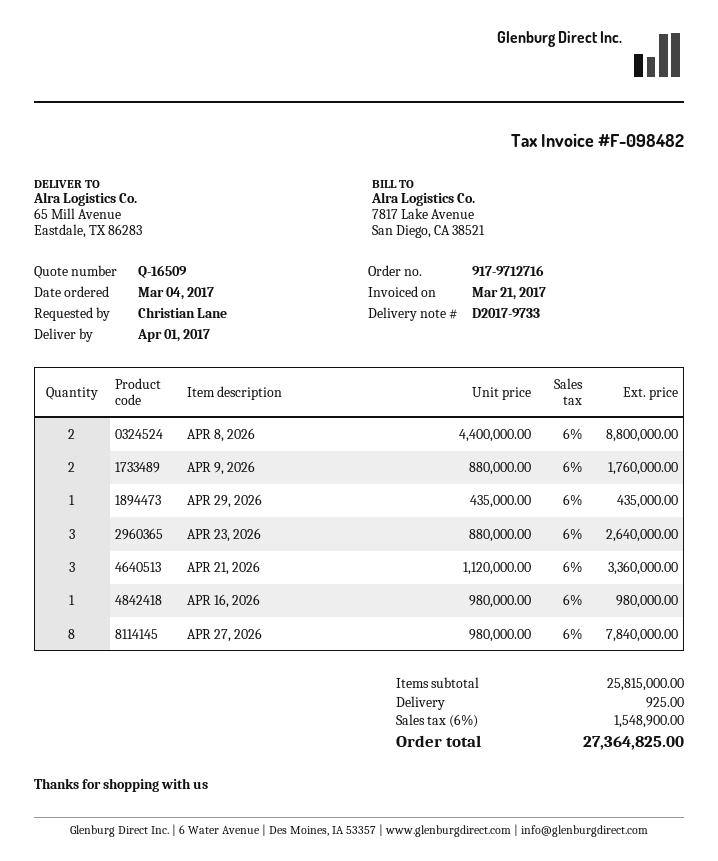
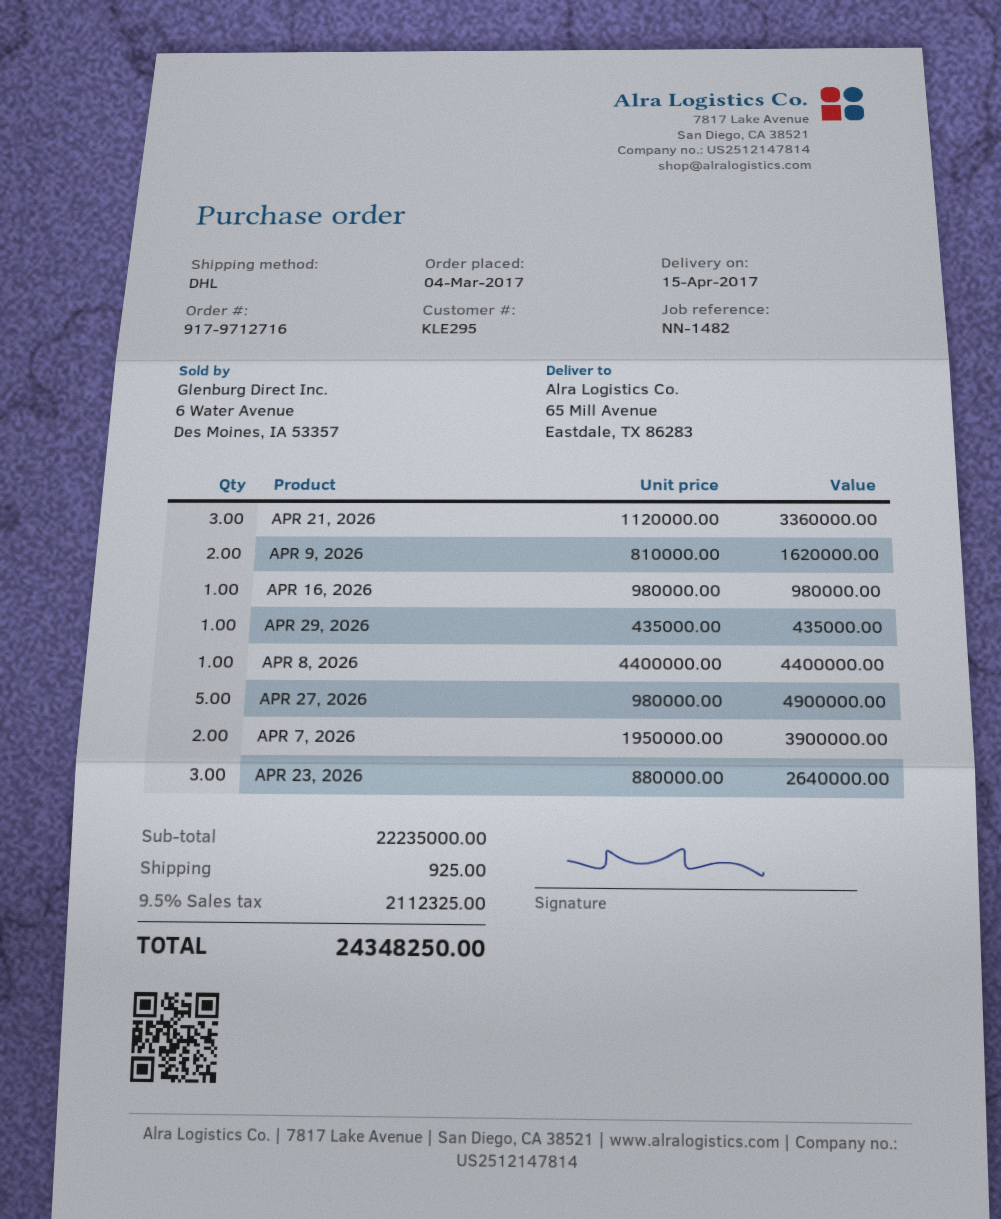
delivery date: 2017-04-01 -> 2017-04-15
APR 8, 2026: 2 x 4400000.00 = 8800000.00 -> 1 x 4400000.00 = 4400000.00
APR 9, 2026: 2 x 880000.00 = 1760000.00 -> 2 x 810000.00 = 1620000.00
APR 27, 2026: 8 x 980000.00 = 7840000.00 -> 5 x 980000.00 = 4900000.00
APR 7, 2026: none -> 2 x 1950000.00 = 3900000.00
subtotal: 25815000.00 -> 22235000.00
tax: 6% = 1548900.00 -> 9.5% = 2112325.00
total: 27364825.00 -> 24348250.00

